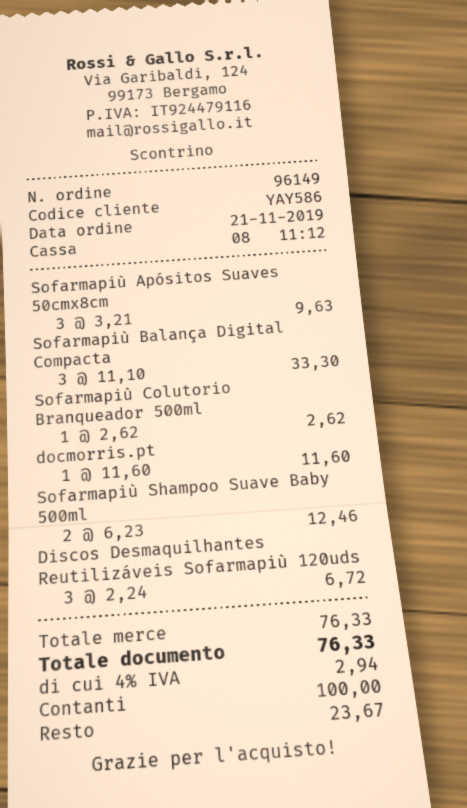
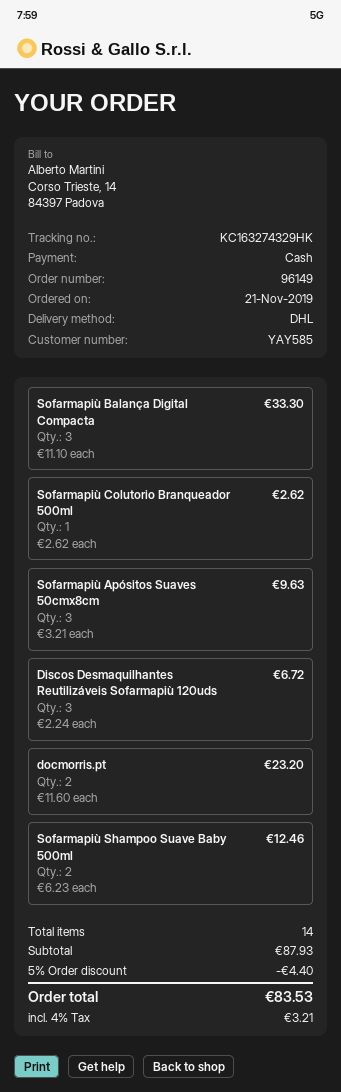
customer number: YAY586 -> YAY585
docmorris.pt: 1 x 11.60 = 11.60 -> 2 x 11.60 = 23.20
subtotal: 76.33 -> 87.93
discount: none -> 5% = 4.40
tax: 4% = 2.94 -> 4% = 3.21
total: 76.33 -> 83.53

